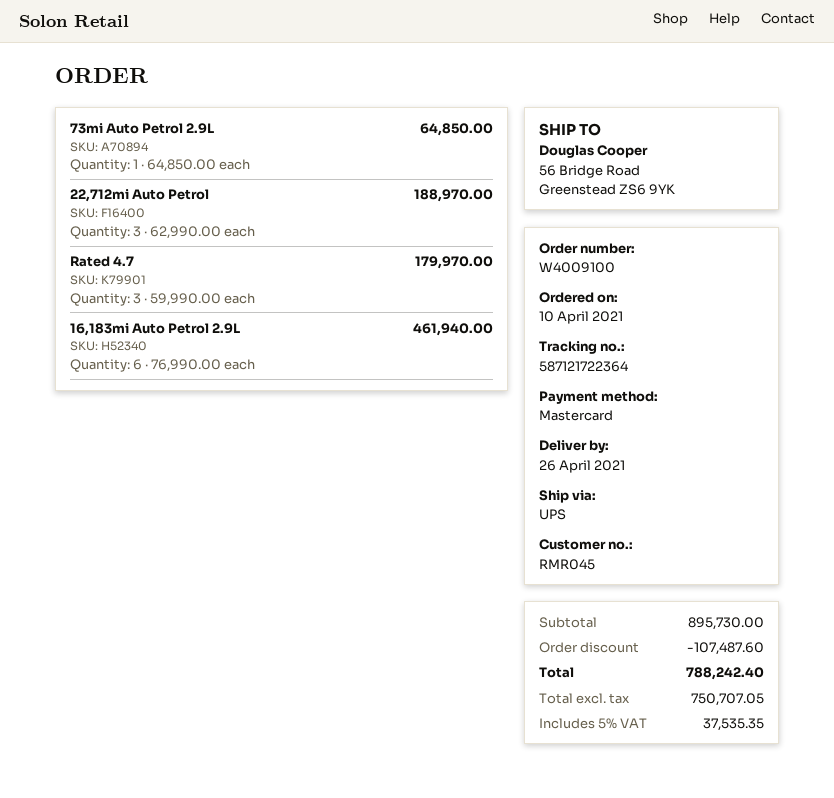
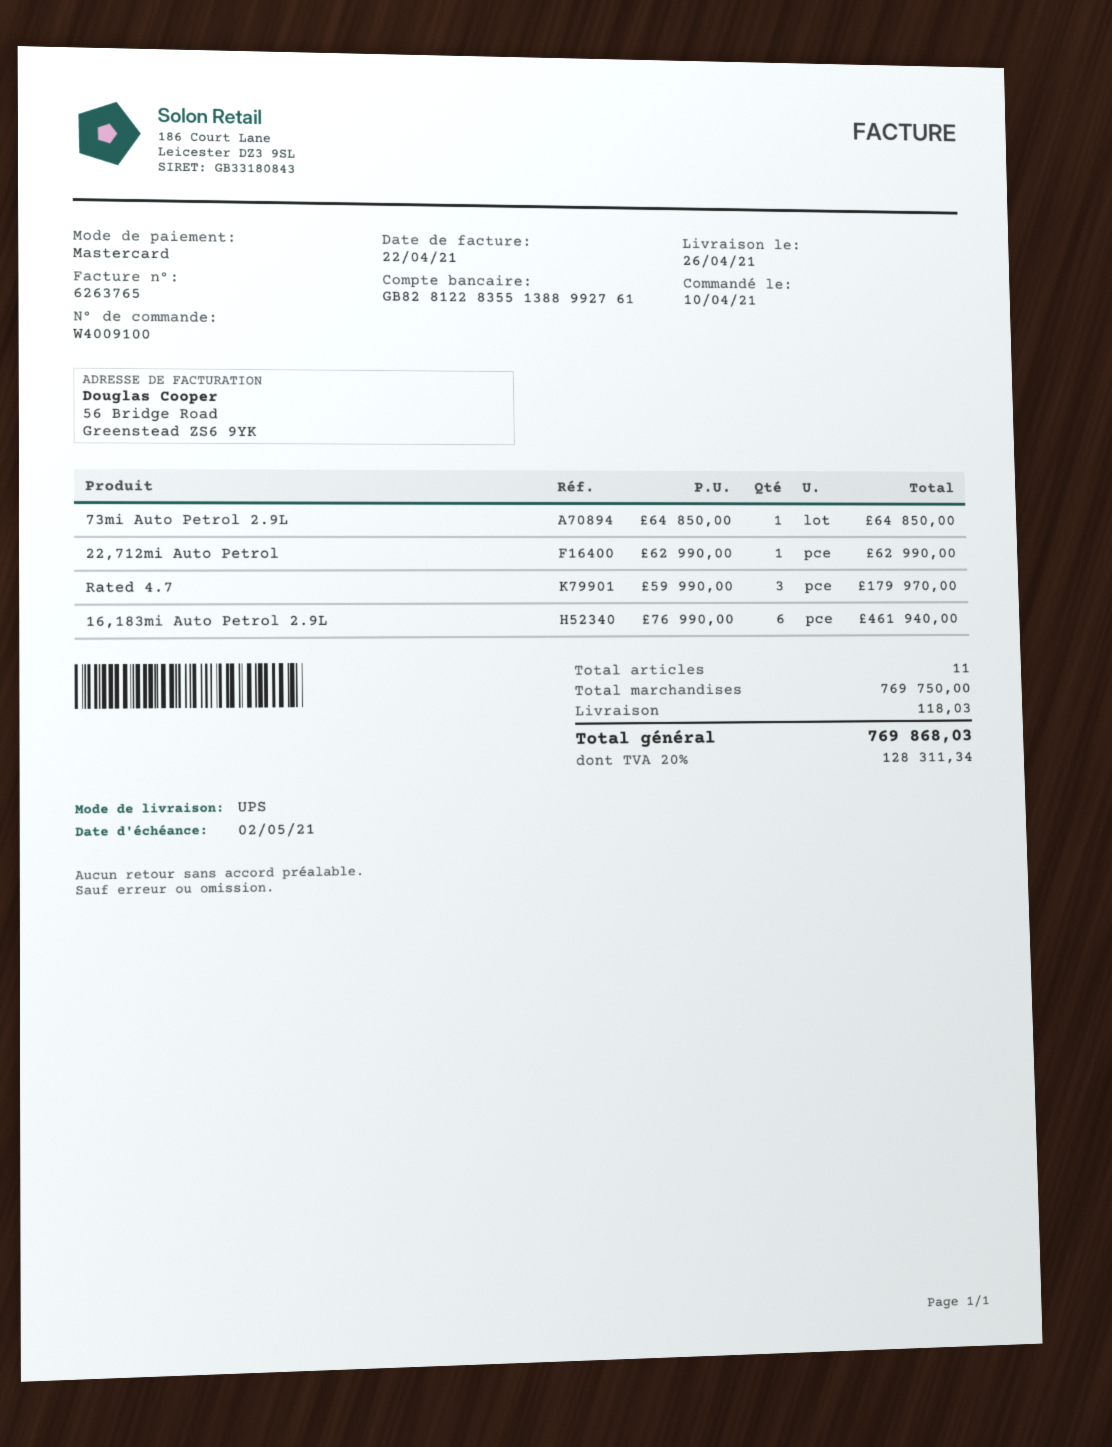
22,712mi Auto Petrol: 3 x 62990.00 = 188970.00 -> 1 x 62990.00 = 62990.00
subtotal: 895730.00 -> 769750.00
discount: 107487.60 -> none
shipping: none -> 118.03
tax: 5% = 37535.35 -> 20% = 128311.34
total: 788242.40 -> 769868.03

